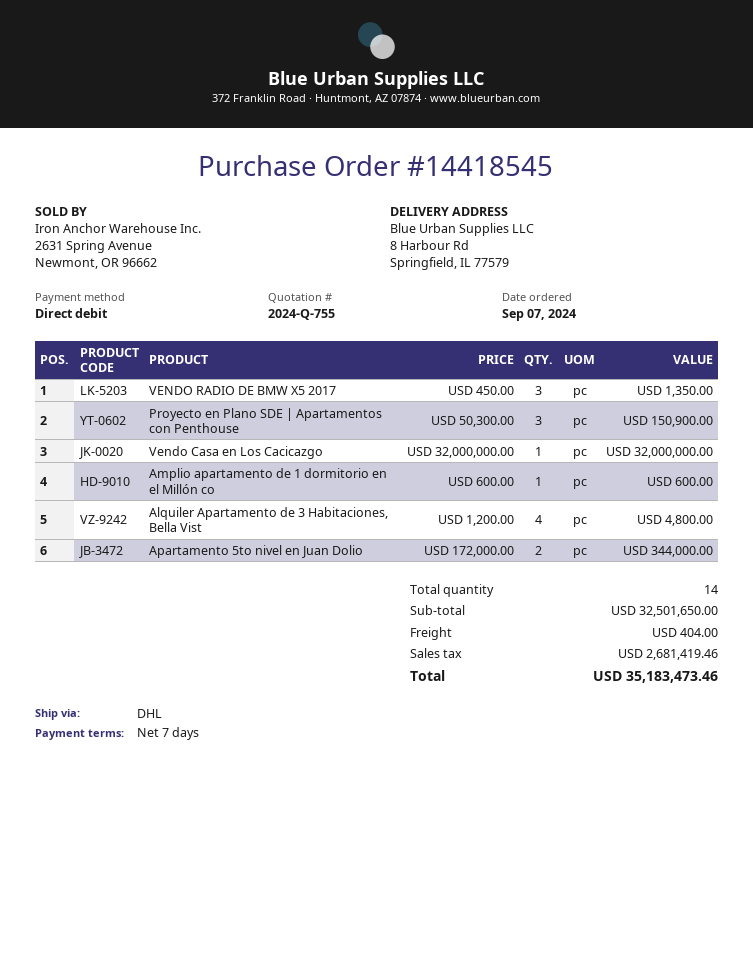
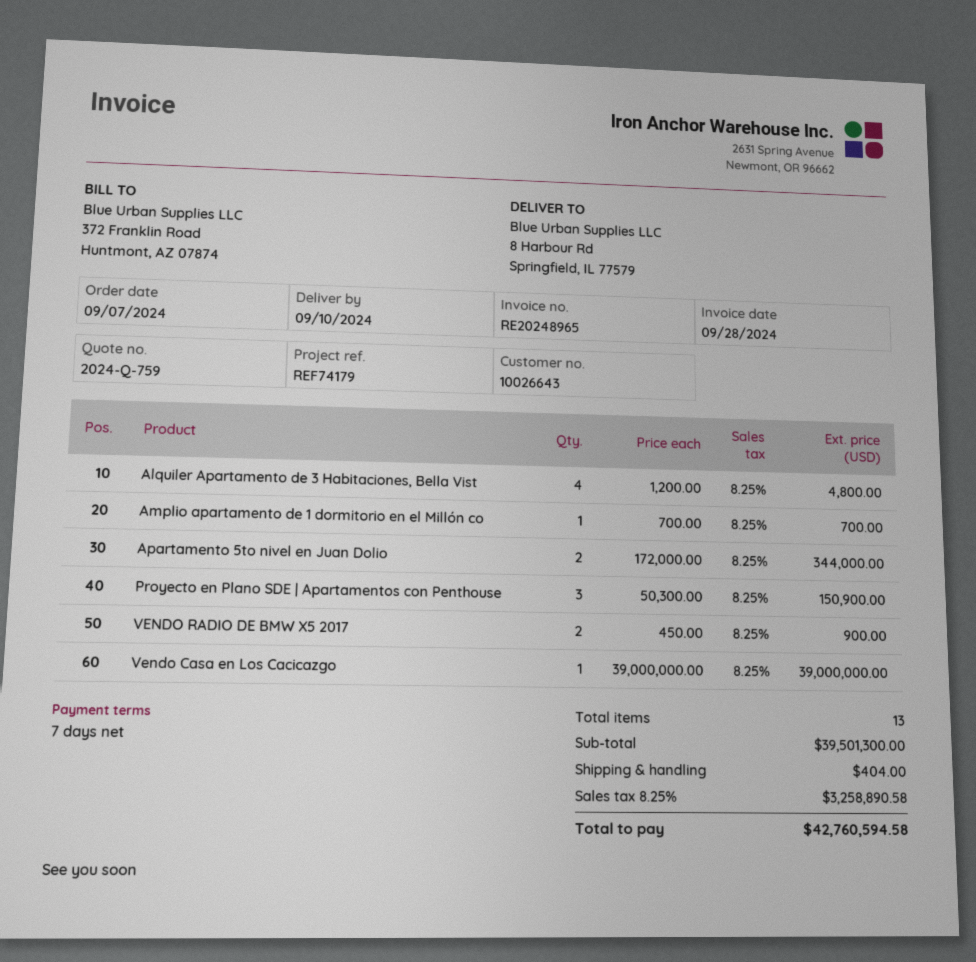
quote number: 2024-Q-755 -> 2024-Q-759
VENDO RADIO DE BMW X5 2017: 3 x 450.00 = 1350.00 -> 2 x 450.00 = 900.00
Vendo Casa en Los Cacicazgo: 1 x 32000000.00 = 32000000.00 -> 1 x 39000000.00 = 39000000.00
Amplio apartamento de 1 dormitorio en el Millón co: 1 x 600.00 = 600.00 -> 1 x 700.00 = 700.00
total quantity: 14 -> 13
subtotal: 32501650.00 -> 39501300.00
tax: 2681419.46 -> 3258890.58
total: 35183473.46 -> 42760594.58

